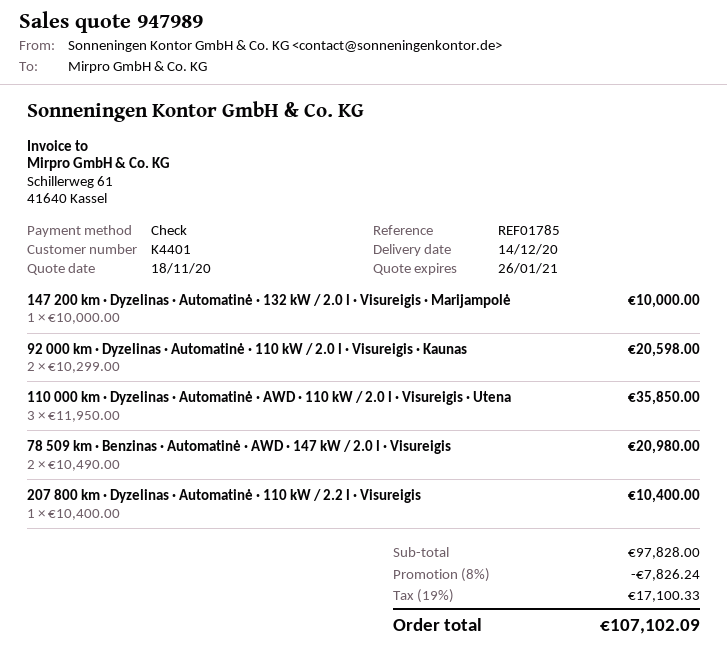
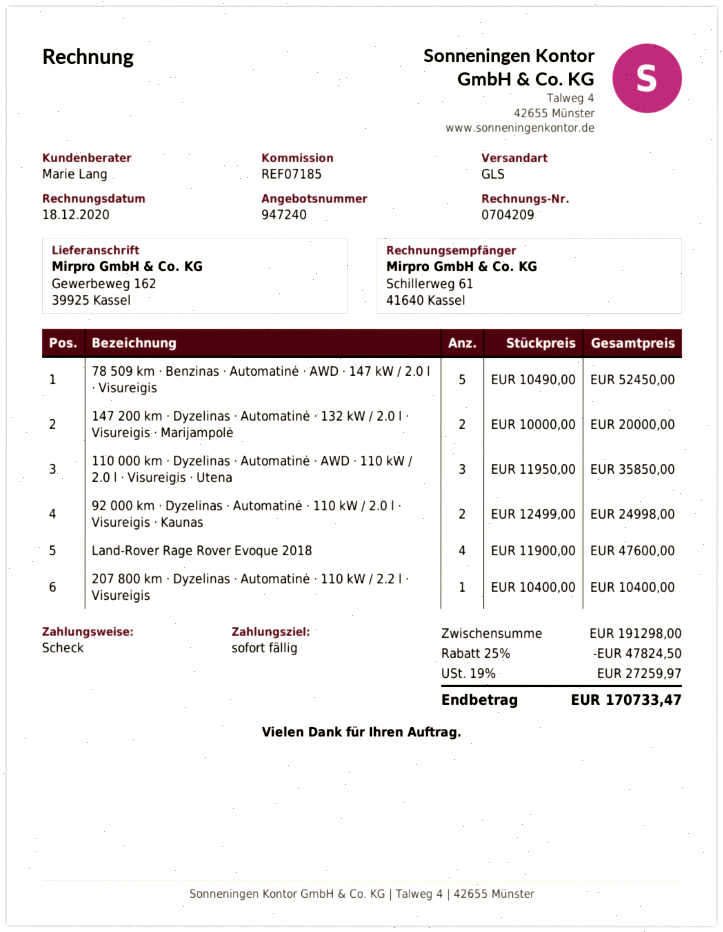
quote number: 947989 -> 947240
reference: REF01785 -> REF07185
147 200 km · Dyzelinas · Automatinė · 132 kW / 2.0 l · Visureigis · Marijampolė: 1 x 10000.00 = 10000.00 -> 2 x 10000.00 = 20000.00
92 000 km · Dyzelinas · Automatinė · 110 kW / 2.0 l · Visureigis · Kaunas: 2 x 10299.00 = 20598.00 -> 2 x 12499.00 = 24998.00
78 509 km · Benzinas · Automatinė · AWD · 147 kW / 2.0 l · Visureigis: 2 x 10490.00 = 20980.00 -> 5 x 10490.00 = 52450.00
Land-Rover Rage Rover Evoque 2018: none -> 4 x 11900.00 = 47600.00
subtotal: 97828.00 -> 191298.00
discount: 8% = 7826.24 -> 25% = 47824.50
tax: 19% = 17100.33 -> 19% = 27259.97
total: 107102.09 -> 170733.47

